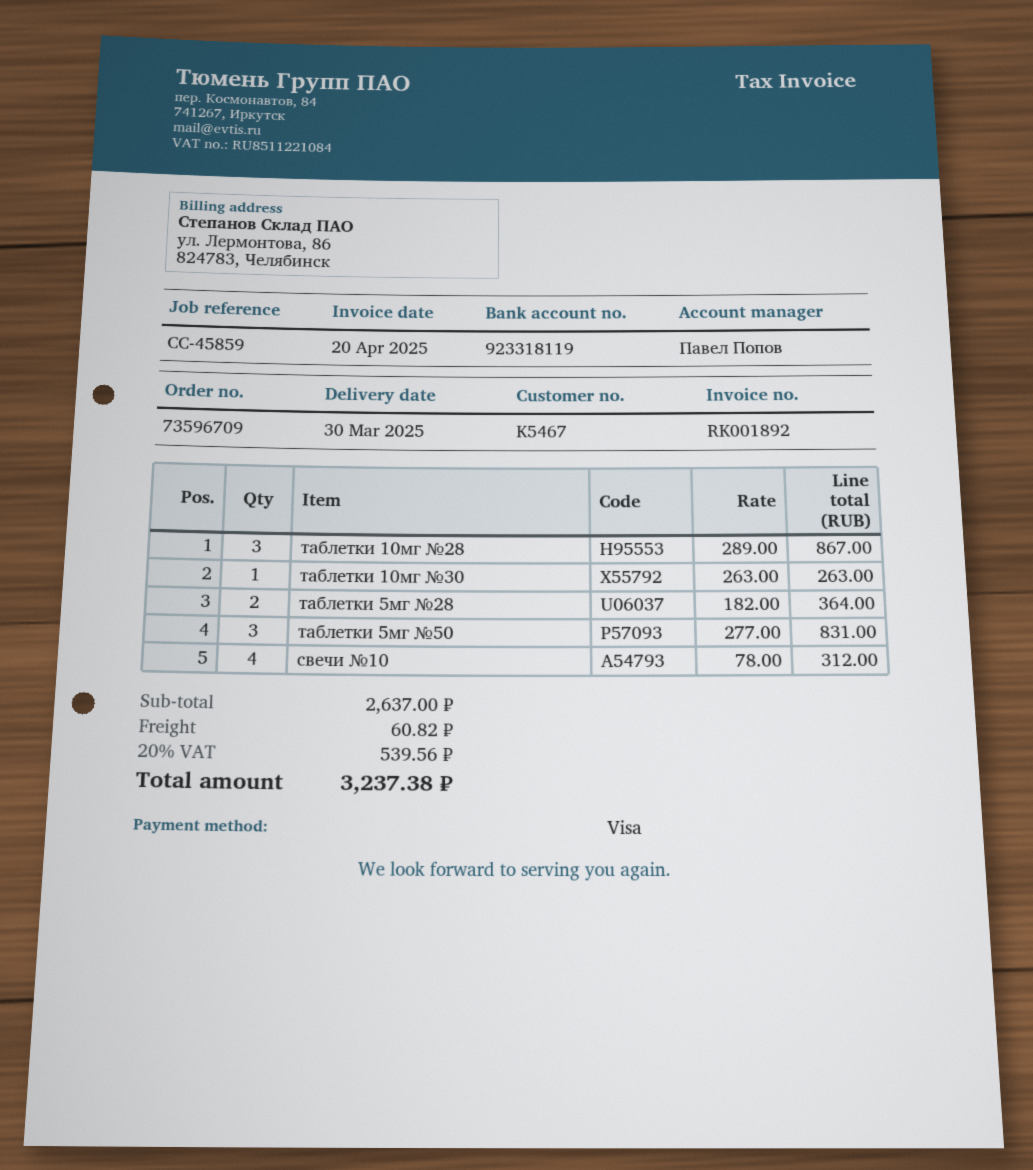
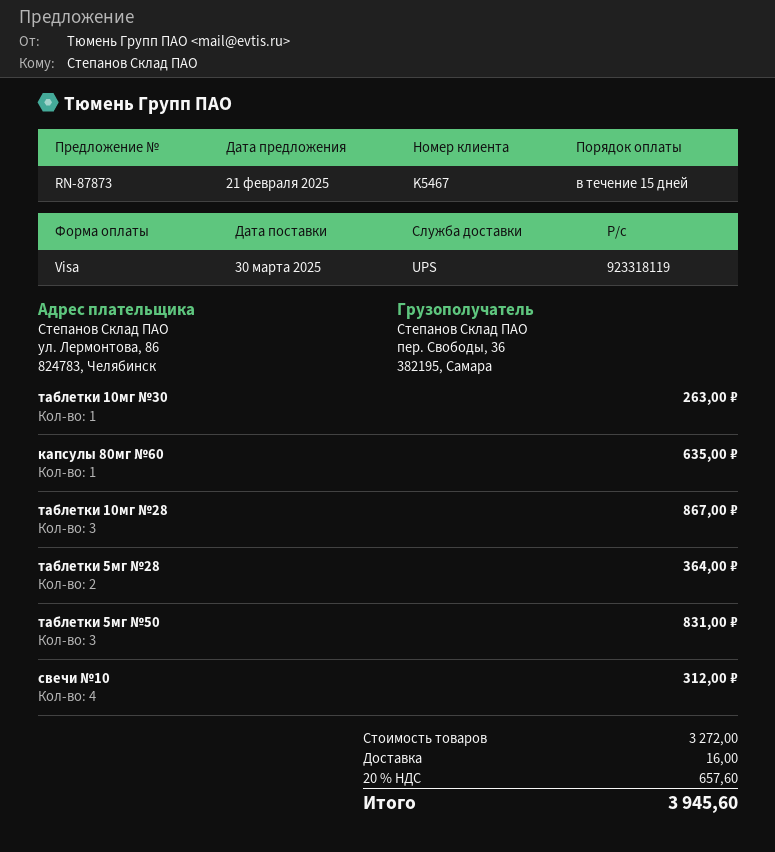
капсулы 80мг №60: none -> 1 for 635.00
subtotal: 2637.00 -> 3272.00
shipping: 60.82 -> 16.00
tax: 20% = 539.56 -> 20% = 657.60
total: 3237.38 -> 3945.60

